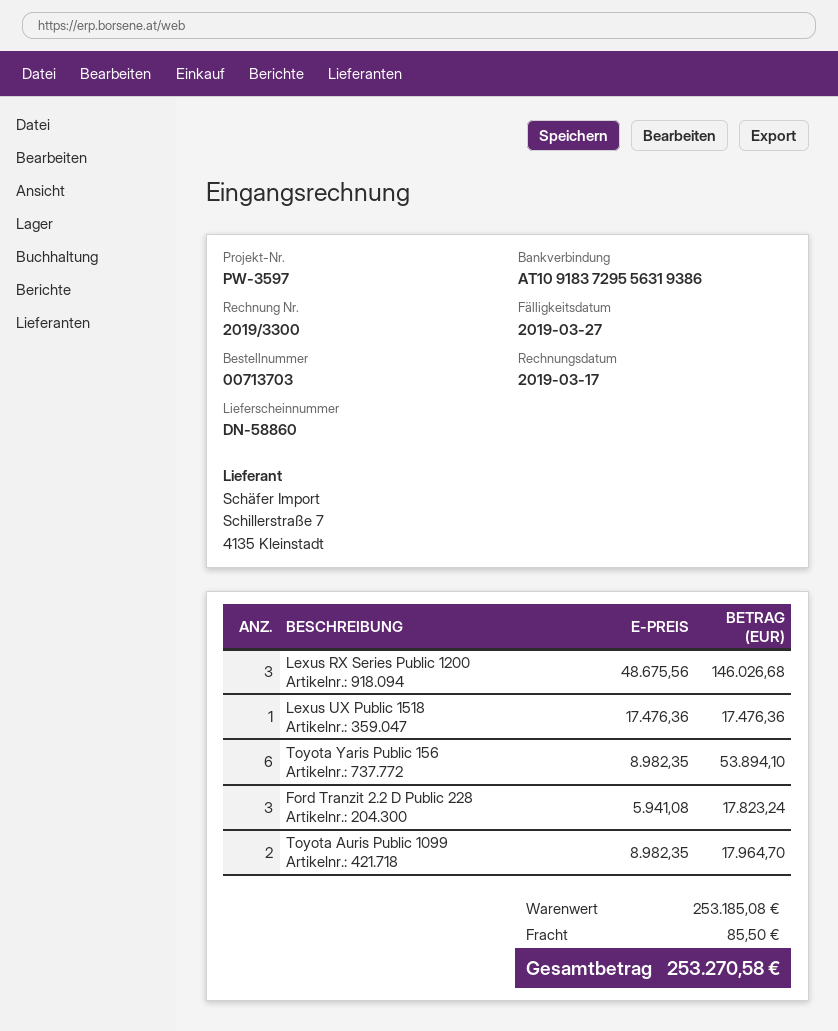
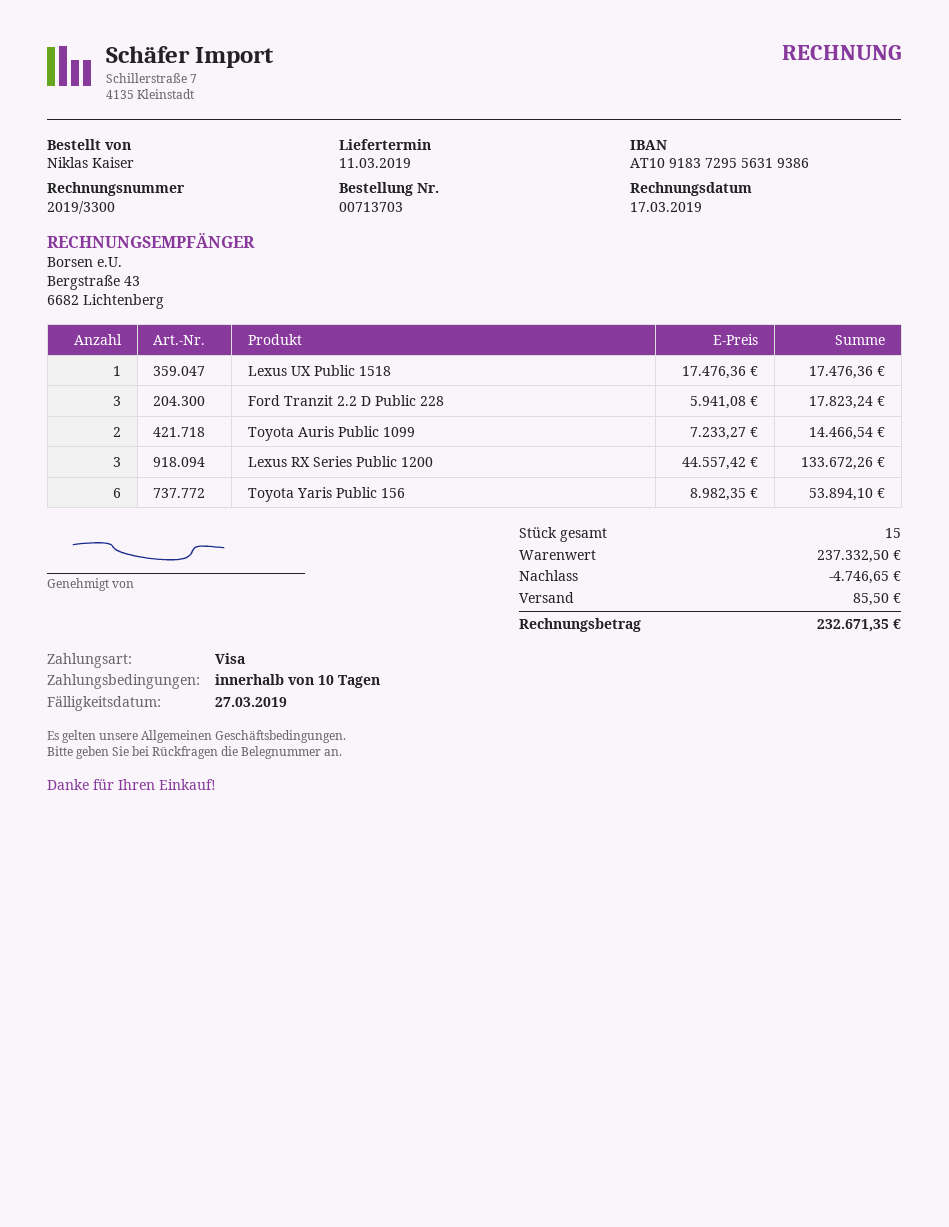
Lexus RX Series Public 1200: 3 x 48675.56 = 146026.68 -> 3 x 44557.42 = 133672.26
Toyota Auris Public 1099: 2 x 8982.35 = 17964.70 -> 2 x 7233.27 = 14466.54
subtotal: 253185.08 -> 237332.50
discount: none -> 4746.65
total: 253270.58 -> 232671.35

